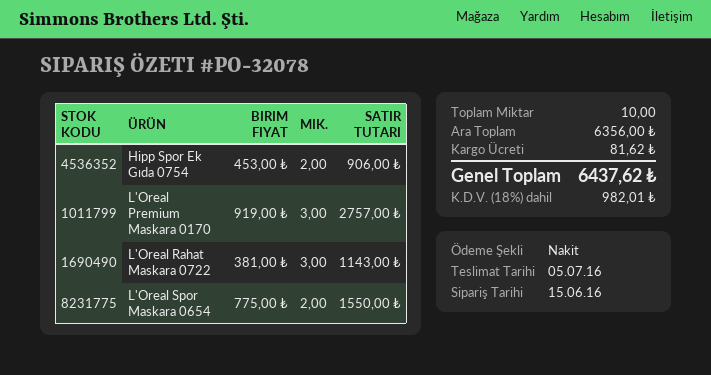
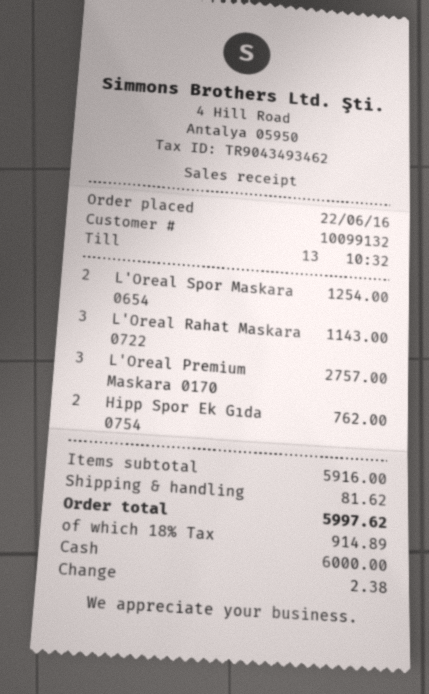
order date: 2016-06-15 -> 2016-06-22
Hipp Spor Ek Gıda 0754: 2 for 906.00 -> 2 for 762.00
L'Oreal Spor Maskara 0654: 2 for 1550.00 -> 2 for 1254.00
subtotal: 6356.00 -> 5916.00
tax: 18% = 982.01 -> 18% = 914.89
total: 6437.62 -> 5997.62

